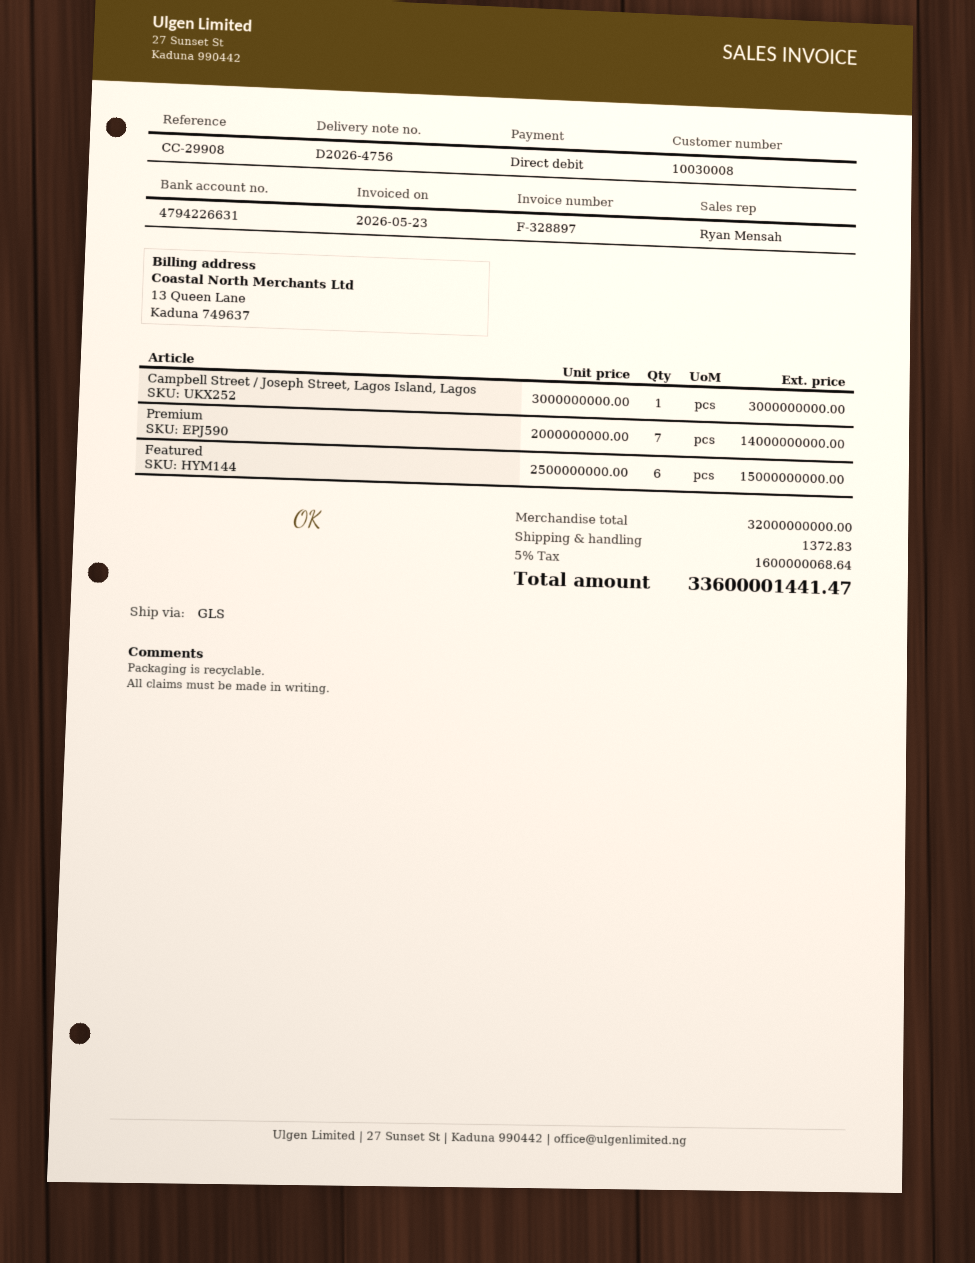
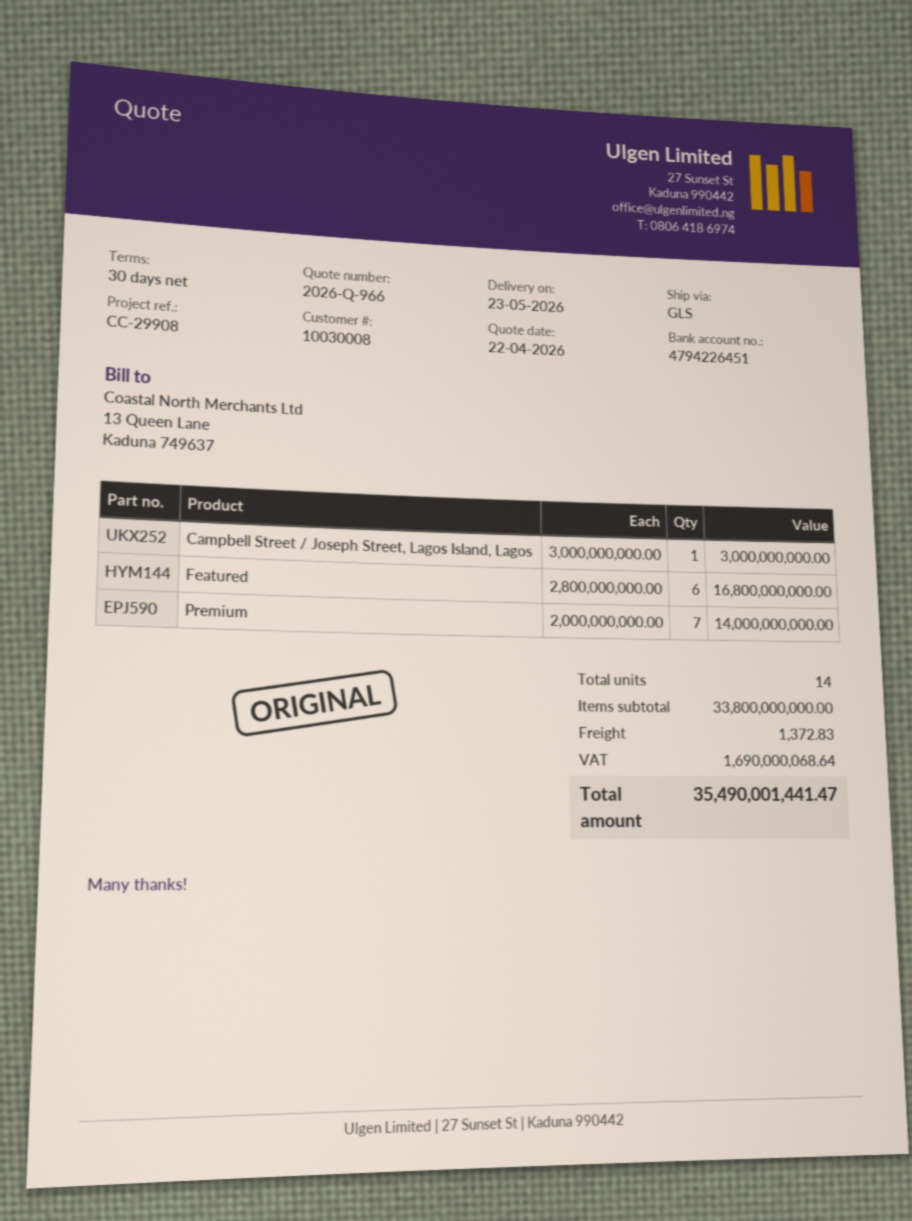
bank account: 4794226631 -> 4794226451
Featured: 6 x 2500000000.00 = 15000000000.00 -> 6 x 2800000000.00 = 16800000000.00
subtotal: 32000000000.00 -> 33800000000.00
tax: 1600000068.64 -> 1690000068.64
total: 33600001441.47 -> 35490001441.47

